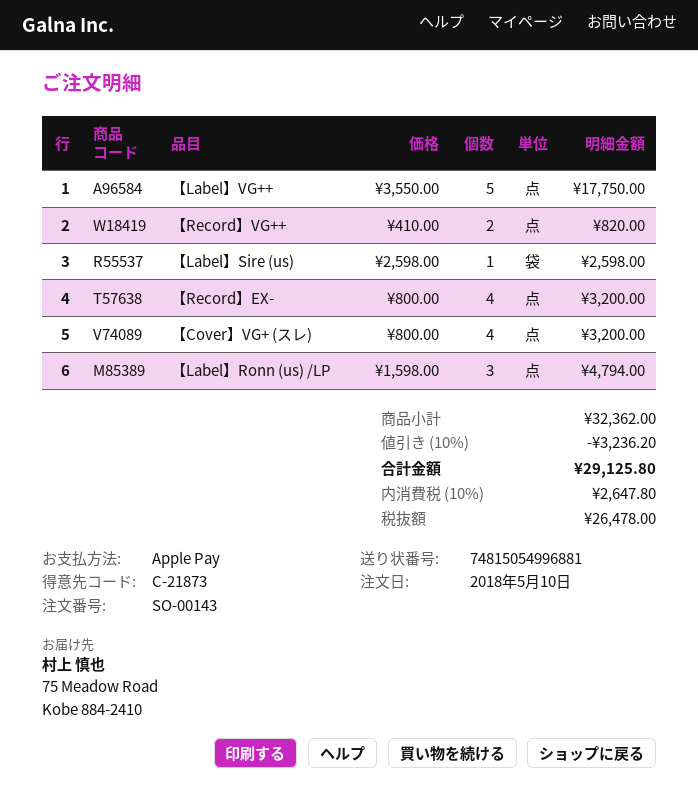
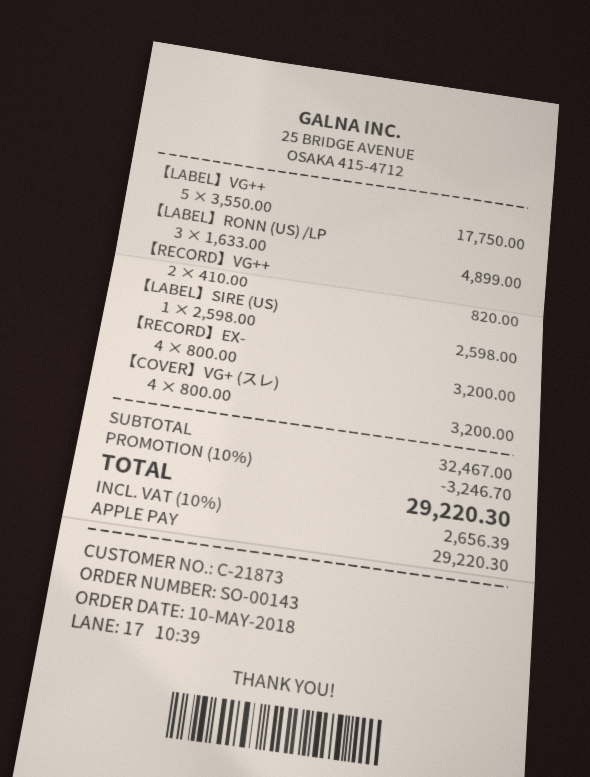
【Label】Ronn (us) /LP: 3 x 1598.00 = 4794.00 -> 3 x 1633.00 = 4899.00
subtotal: 32362.00 -> 32467.00
discount: 10% = 3236.20 -> 10% = 3246.70
tax: 10% = 2647.80 -> 10% = 2656.39
total: 29125.80 -> 29220.30

